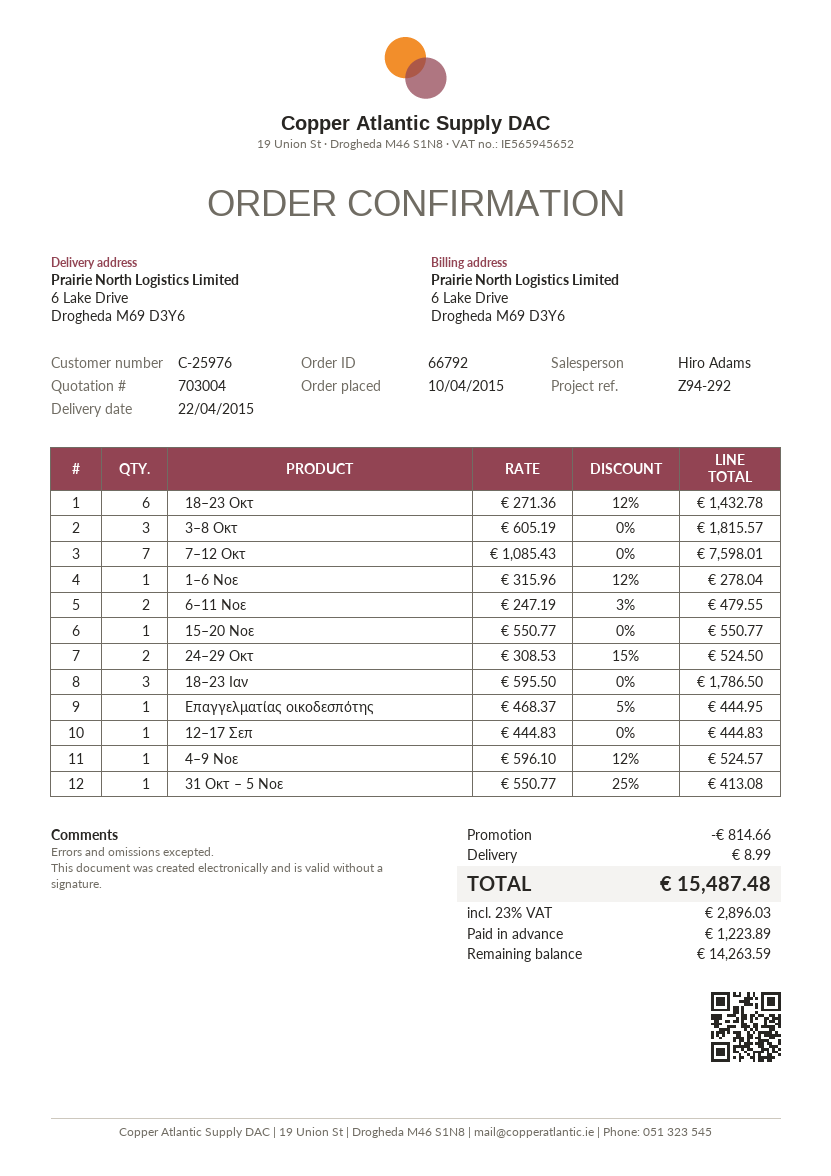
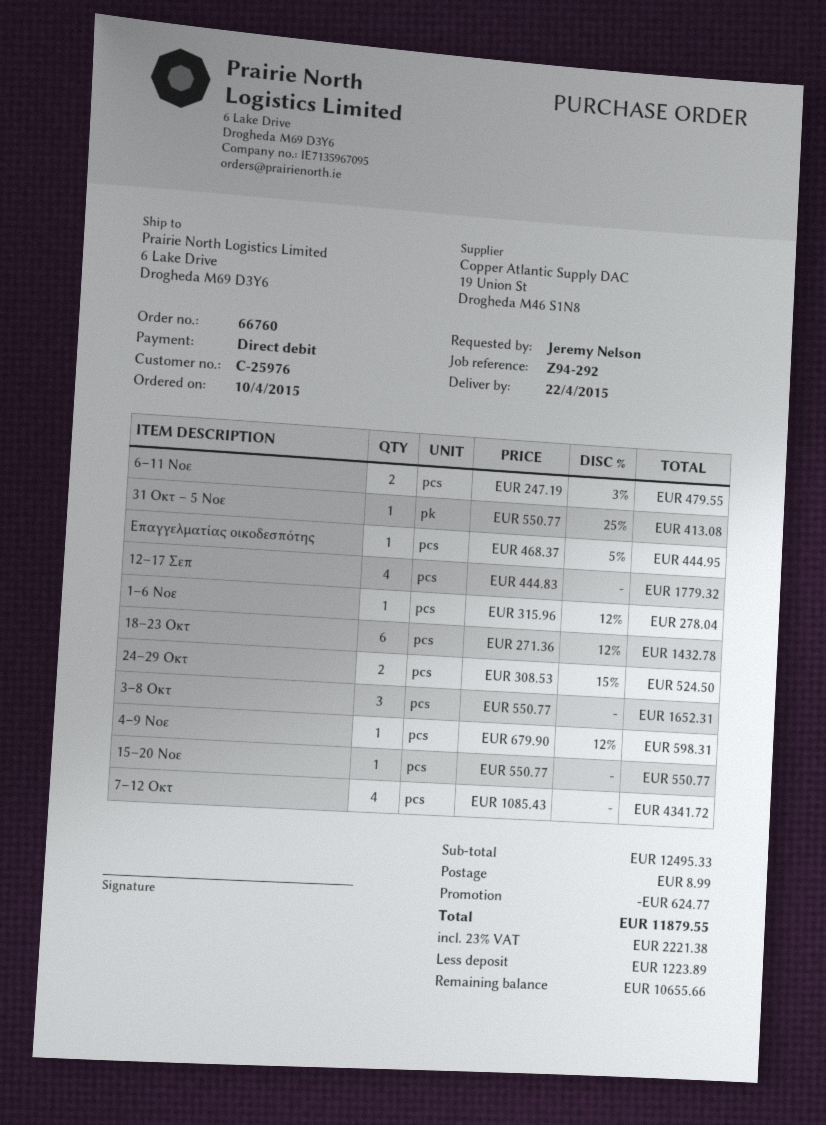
order number: 66792 -> 66760
3–8 Οκτ: 3 x 605.19 = 1815.57 -> 3 x 550.77 = 1652.31
7–12 Οκτ: 7 x 1085.43 = 7598.01 -> 4 x 1085.43 = 4341.72
18–23 Ιαν: 3 x 595.50 = 1786.50 -> none
12–17 Σεπ: 1 x 444.83 = 444.83 -> 4 x 444.83 = 1779.32
4–9 Νοε: 1 x 596.10 - 12% = 524.57 -> 1 x 679.90 - 12% = 598.31
discount: 814.66 -> 624.77
tax: 23% = 2896.03 -> 23% = 2221.38
total: 15487.48 -> 11879.55
balance: 14263.59 -> 10655.66

